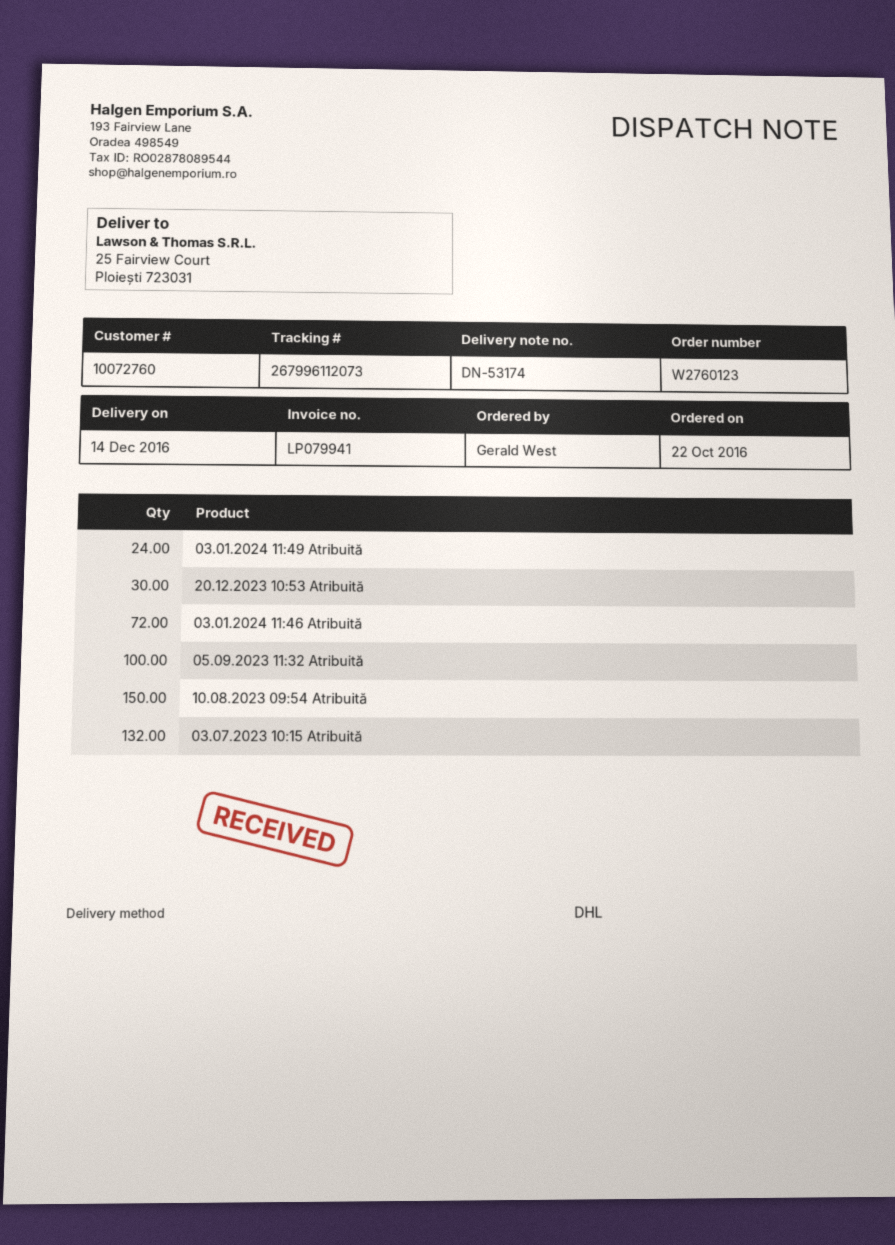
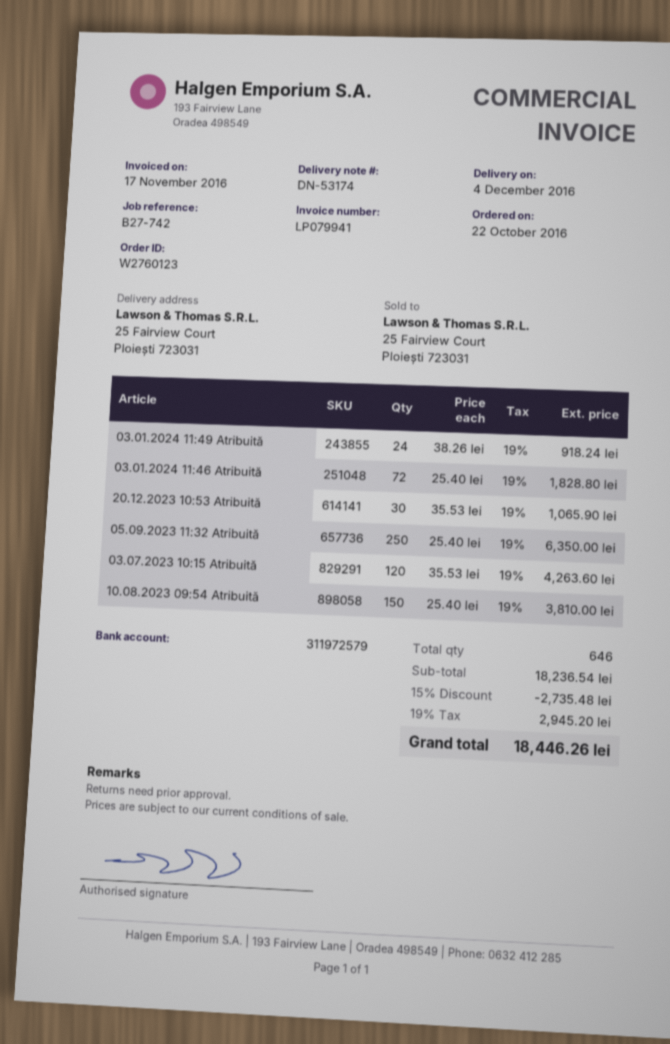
delivery date: 2016-12-14 -> 2016-12-04
05.09.2023 11:32 Atribuită: 100 -> 250
03.07.2023 10:15 Atribuită: 132 -> 120

